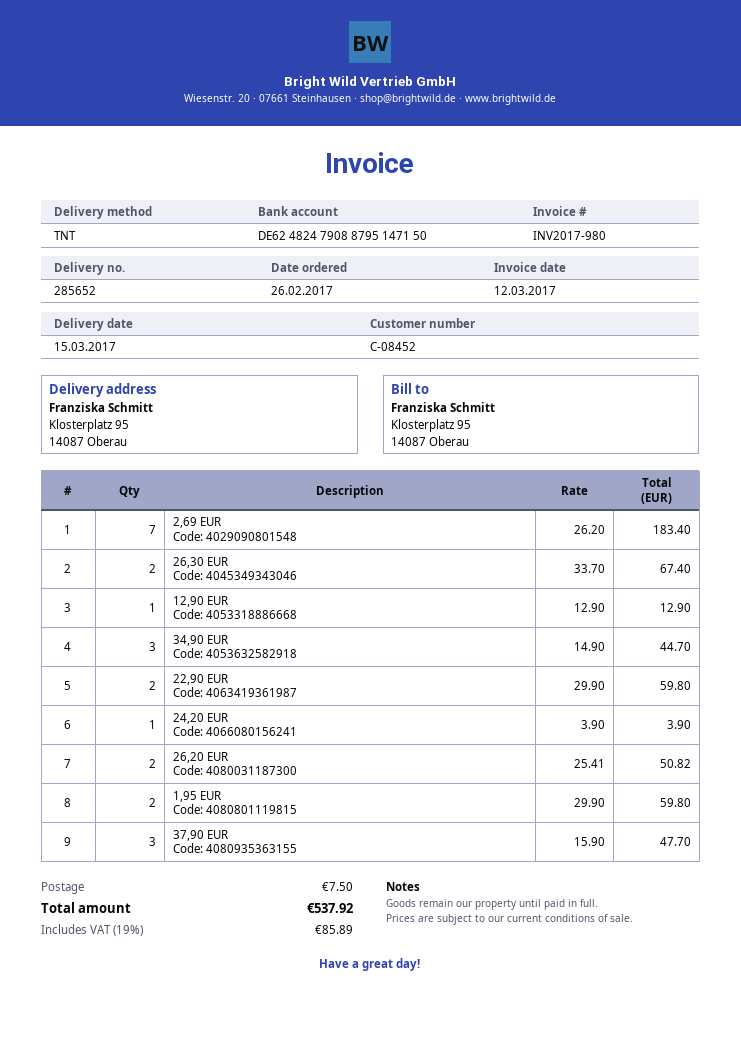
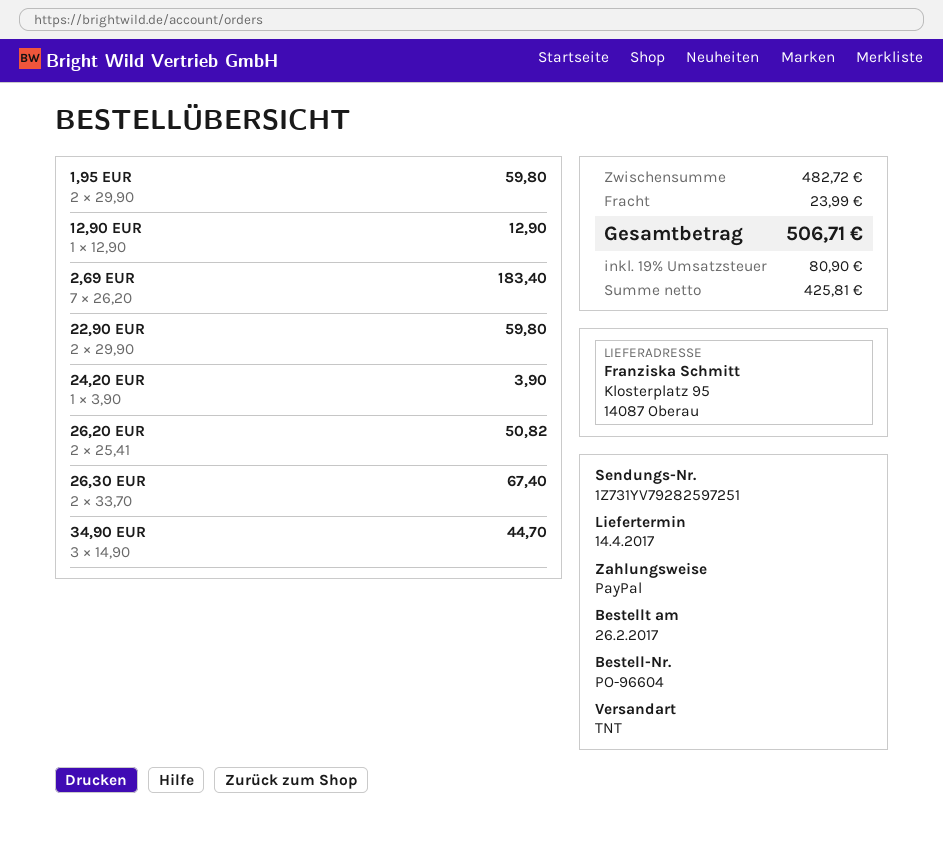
delivery date: 2017-03-15 -> 2017-04-14
37,90 EUR: 3 x 15.90 = 47.70 -> none
shipping: 7.50 -> 23.99
tax: 19% = 85.89 -> 19% = 80.90
total: 537.92 -> 506.71

